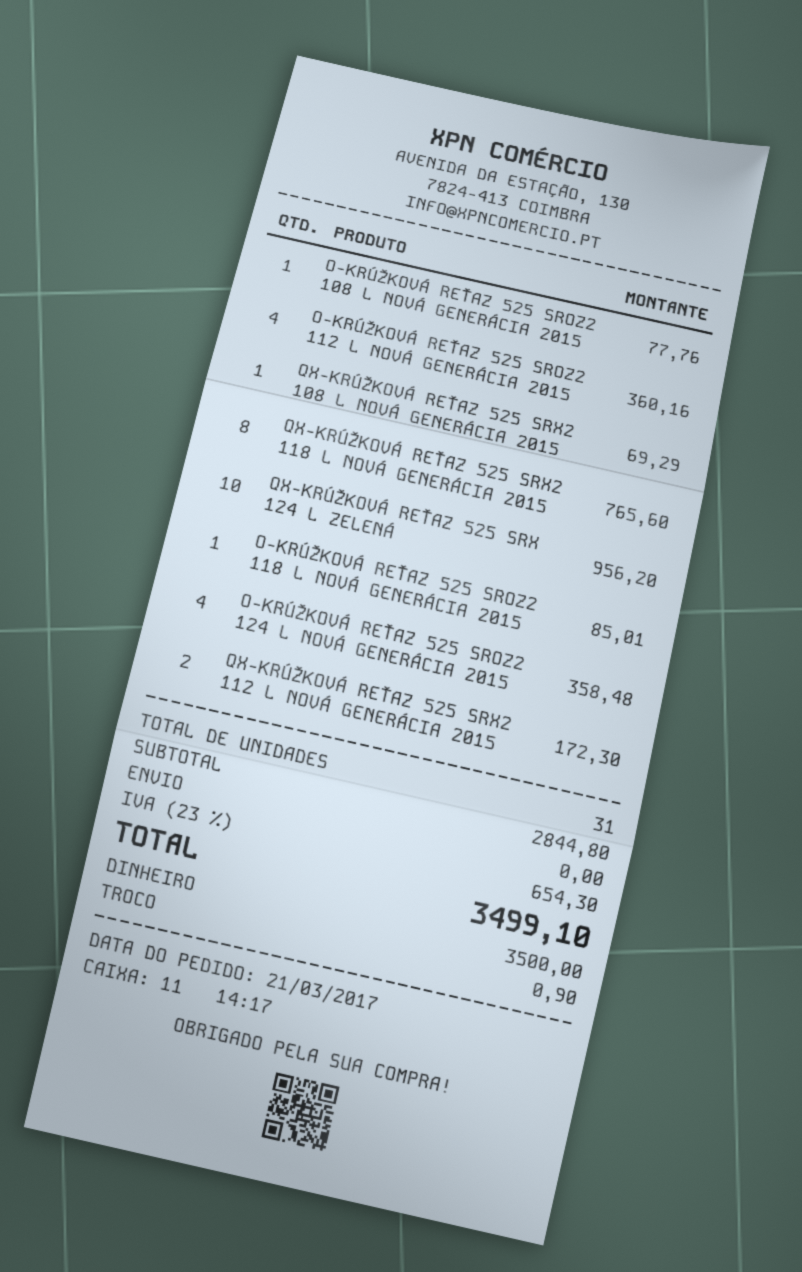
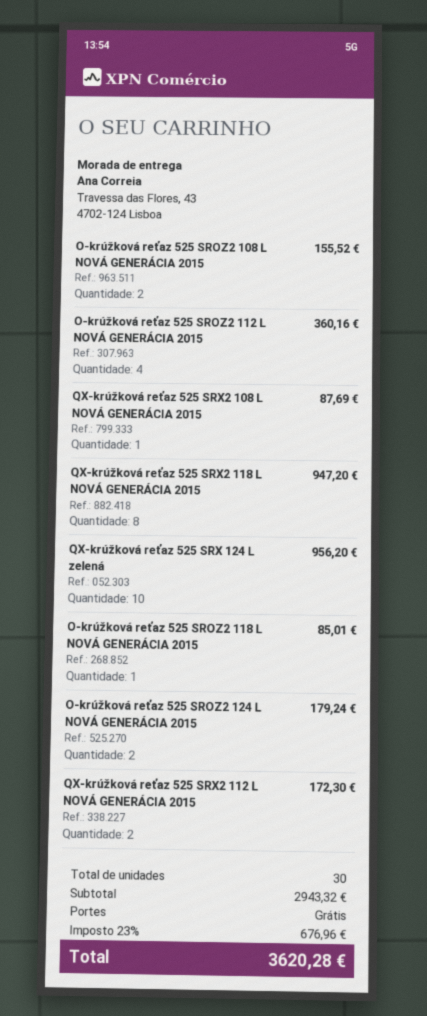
O-KRÚŽKOVÁ REŤAZ 525 SROZ2 108 L NOVÁ GENERÁCIA 2015: 1 for 77.76 -> 2 for 155.52
QX-KRÚŽKOVÁ REŤAZ 525 SRX2 108 L NOVÁ GENERÁCIA 2015: 1 for 69.29 -> 1 for 87.69
QX-KRÚŽKOVÁ REŤAZ 525 SRX2 118 L NOVÁ GENERÁCIA 2015: 8 for 765.60 -> 8 for 947.20
O-KRÚŽKOVÁ REŤAZ 525 SROZ2 124 L NOVÁ GENERÁCIA 2015: 4 for 358.48 -> 2 for 179.24
total quantity: 31 -> 30
subtotal: 2844.80 -> 2943.32
tax: 23% = 654.30 -> 23% = 676.96
total: 3499.10 -> 3620.28

